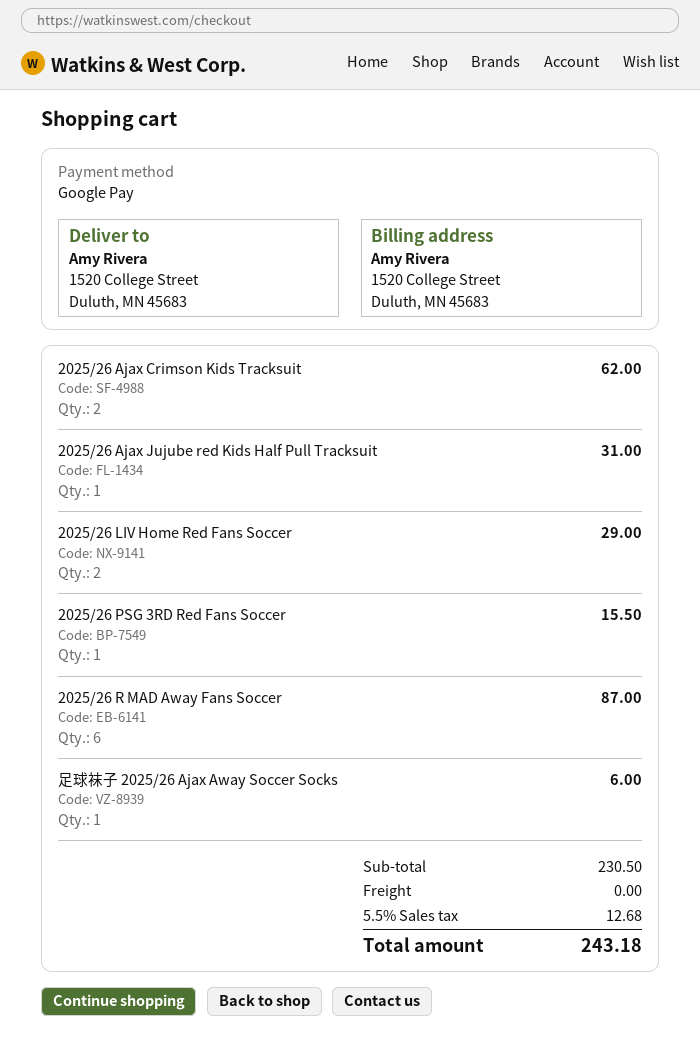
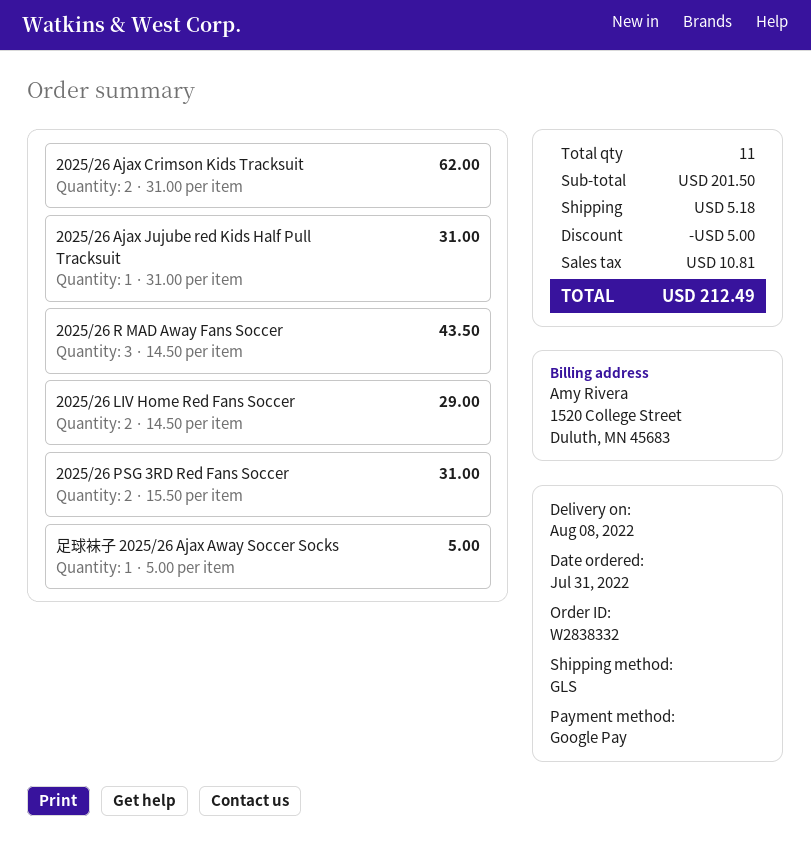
2025/26 PSG 3RD Red Fans Soccer: 1 for 15.50 -> 2 for 31.00
2025/26 R MAD Away Fans Soccer: 6 for 87.00 -> 3 for 43.50
足球袜子 2025/26 Ajax Away Soccer Socks: 1 for 6.00 -> 1 for 5.00
subtotal: 230.50 -> 201.50
discount: none -> 5.00
shipping: 0.00 -> 5.18
tax: 12.68 -> 10.81
total: 243.18 -> 212.49

